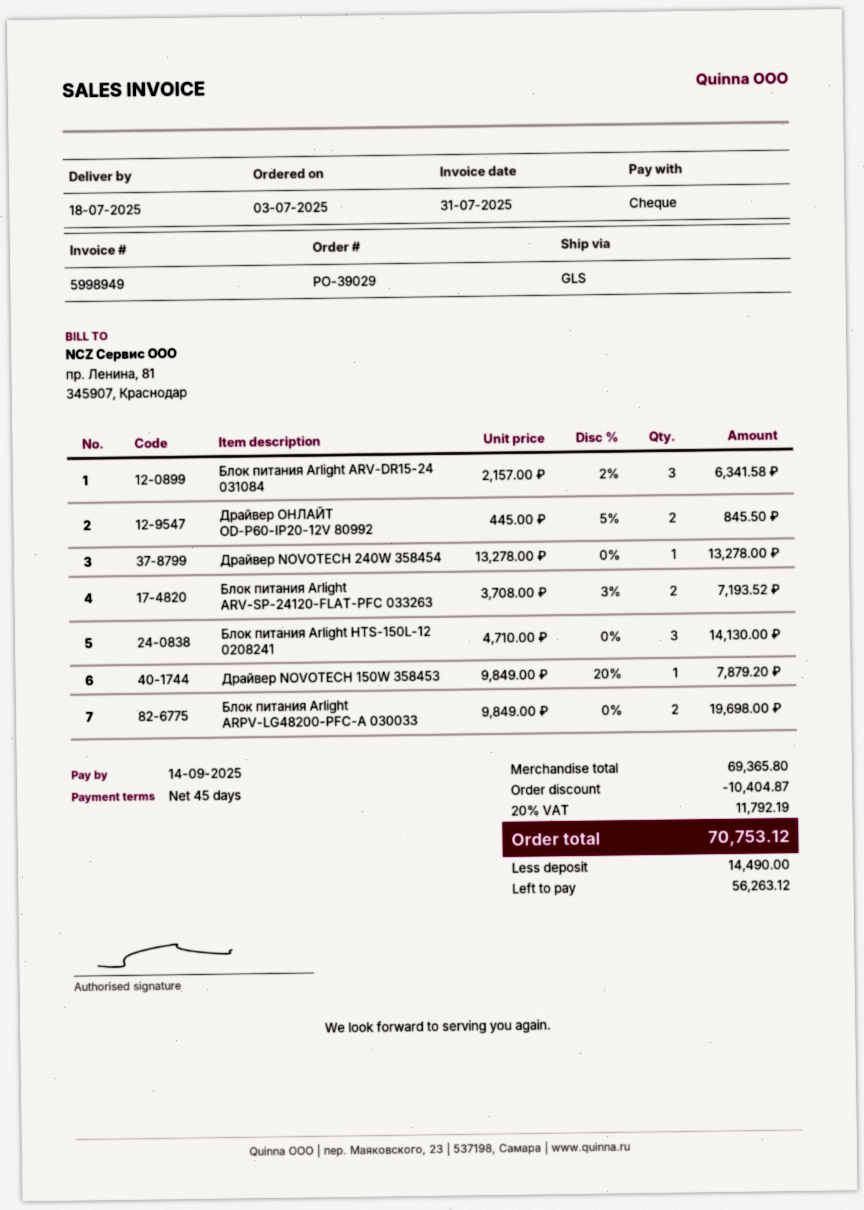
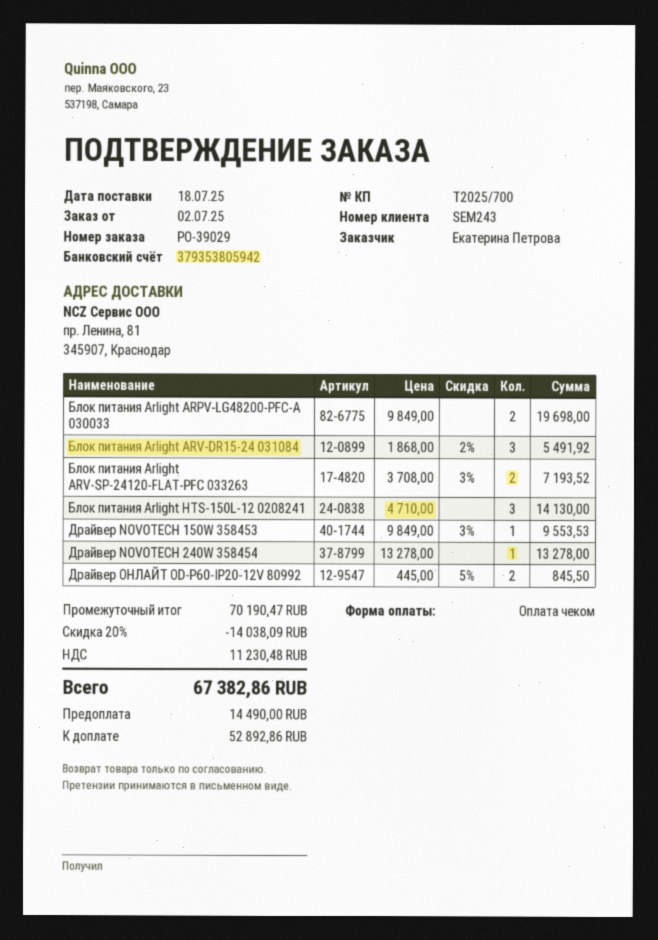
order date: 2025-07-03 -> 2025-07-02
Блок питания Arlight ARV-DR15-24 031084: 3 x 2157.00 - 2% = 6341.58 -> 3 x 1868.00 - 2% = 5491.92
Драйвер NOVOTECH 150W 358453: 1 x 9849.00 - 20% = 7879.20 -> 1 x 9849.00 - 3% = 9553.53
subtotal: 69365.80 -> 70190.47
discount: 10404.87 -> 14038.09
tax: 11792.19 -> 11230.48
total: 70753.12 -> 67382.86
balance: 56263.12 -> 52892.86

